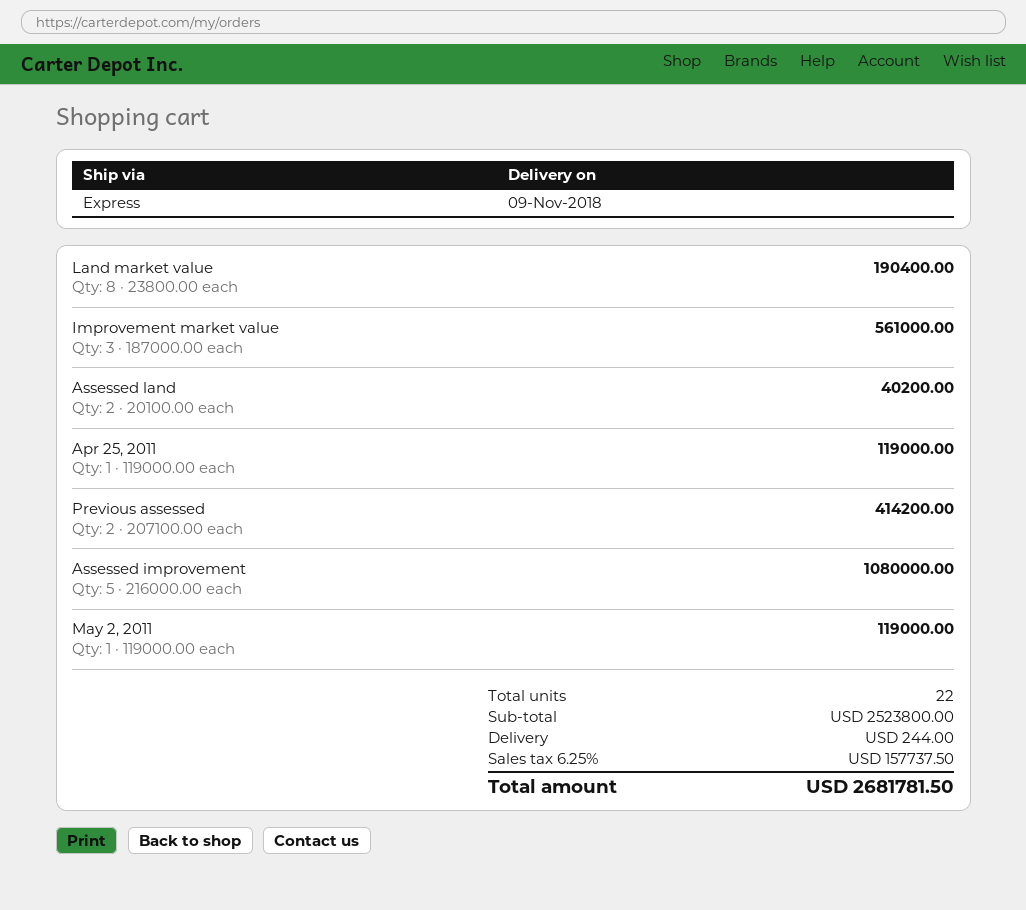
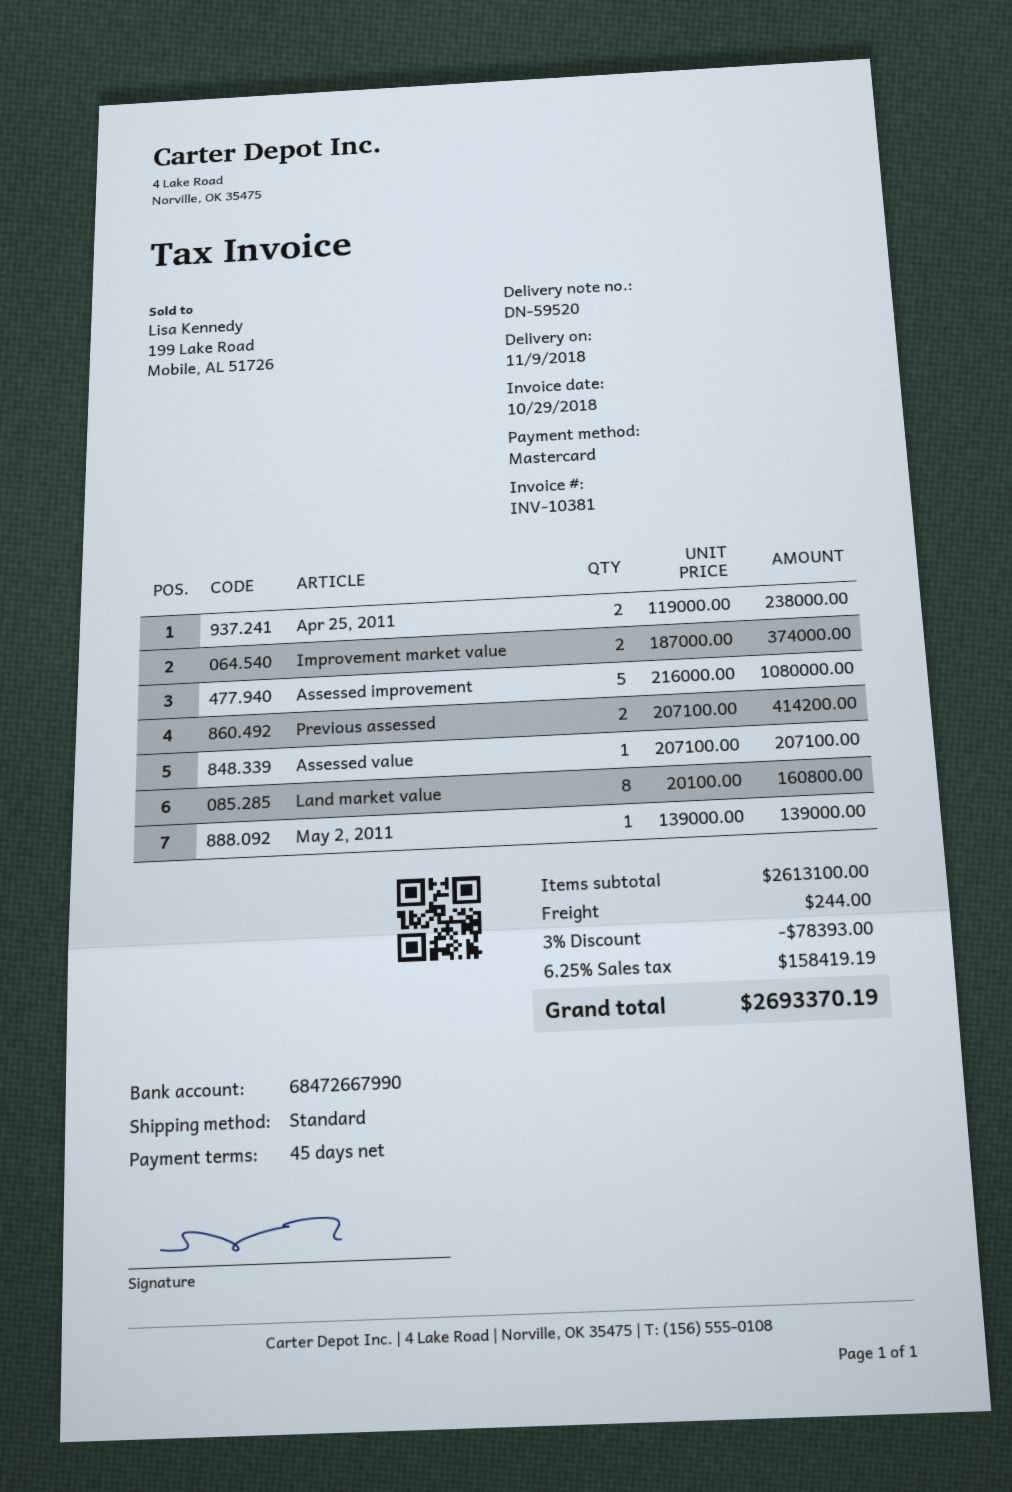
shipping method: express -> standard
Land market value: 8 x 23800.00 = 190400.00 -> 8 x 20100.00 = 160800.00
Improvement market value: 3 x 187000.00 = 561000.00 -> 2 x 187000.00 = 374000.00
Assessed land: 2 x 20100.00 = 40200.00 -> none
Apr 25, 2011: 1 x 119000.00 = 119000.00 -> 2 x 119000.00 = 238000.00
May 2, 2011: 1 x 119000.00 = 119000.00 -> 1 x 139000.00 = 139000.00
Assessed value: none -> 1 x 207100.00 = 207100.00
subtotal: 2523800.00 -> 2613100.00
discount: none -> 3% = 78393.00
tax: 6.25% = 157737.50 -> 6.25% = 158419.19
total: 2681781.50 -> 2693370.19

